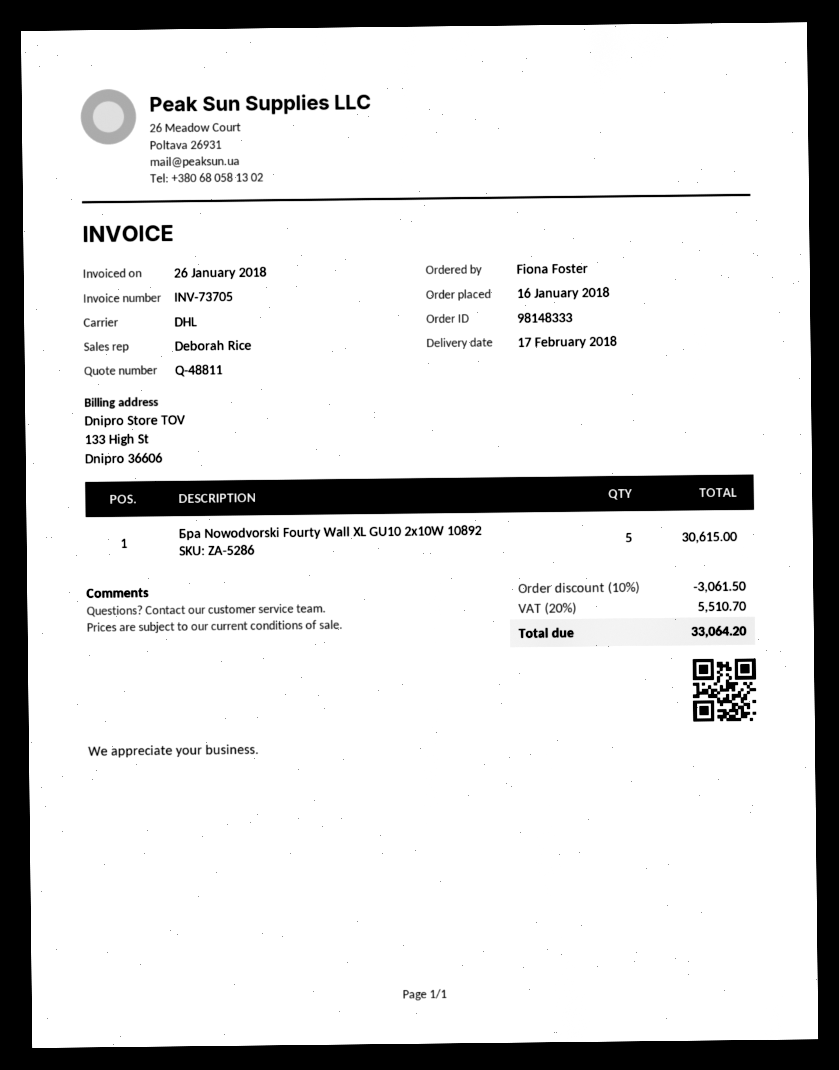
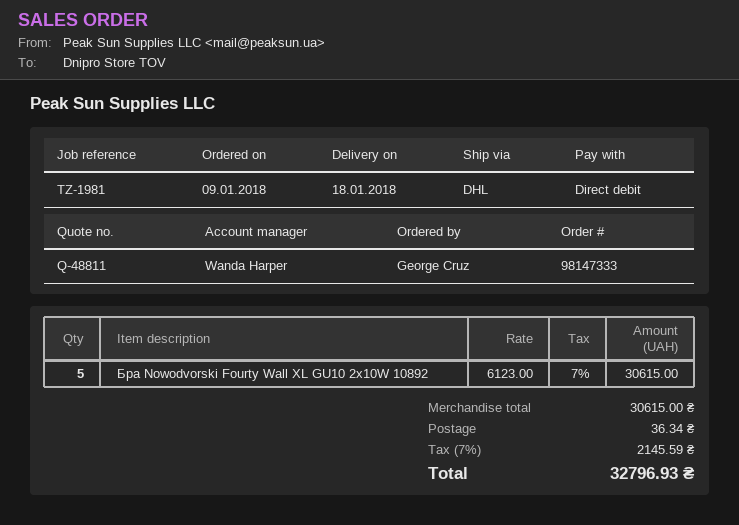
order number: 98148333 -> 98147333
order date: 2018-01-16 -> 2018-01-09
delivery date: 2018-02-17 -> 2018-01-18
ordered by: Fiona Foster -> George Cruz
sales rep: Deborah Rice -> Wanda Harper
discount: 10% = 3061.50 -> none
shipping: none -> 36.34
tax: 20% = 5510.70 -> 7% = 2145.59
total: 33064.20 -> 32796.93

